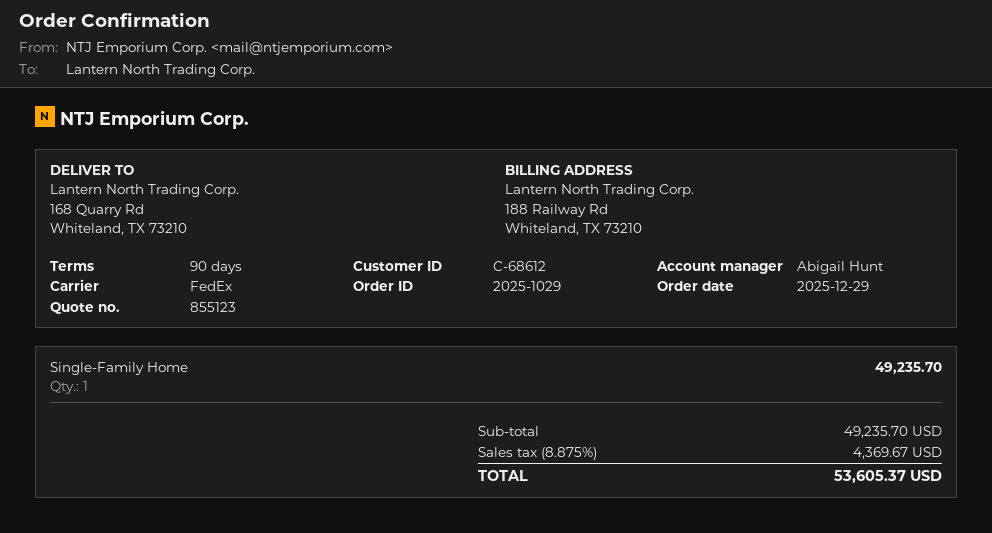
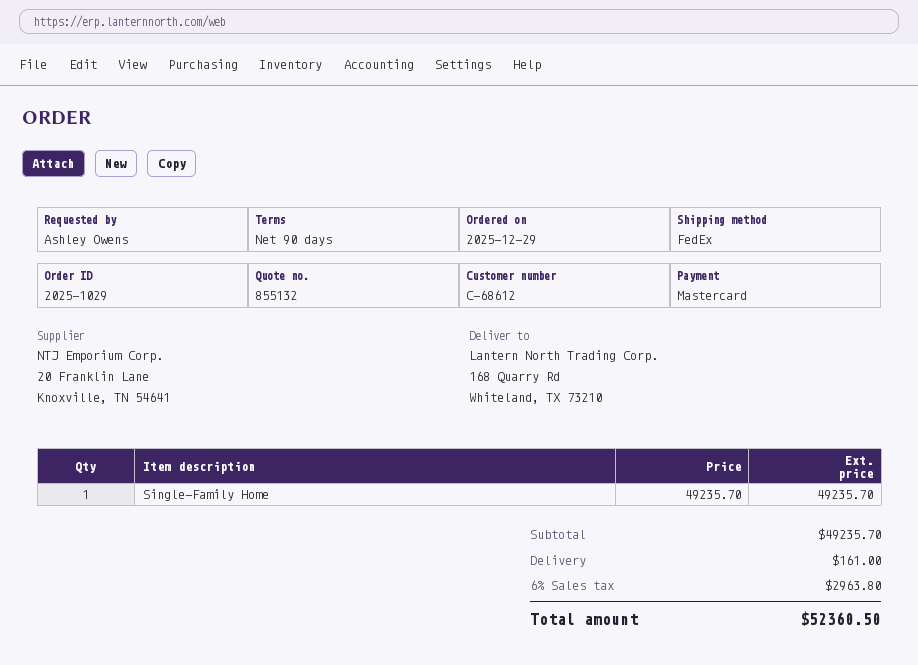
quote number: 855123 -> 855132
shipping: none -> 161.00
tax: 8.875% = 4369.67 -> 6% = 2963.80
total: 53605.37 -> 52360.50

